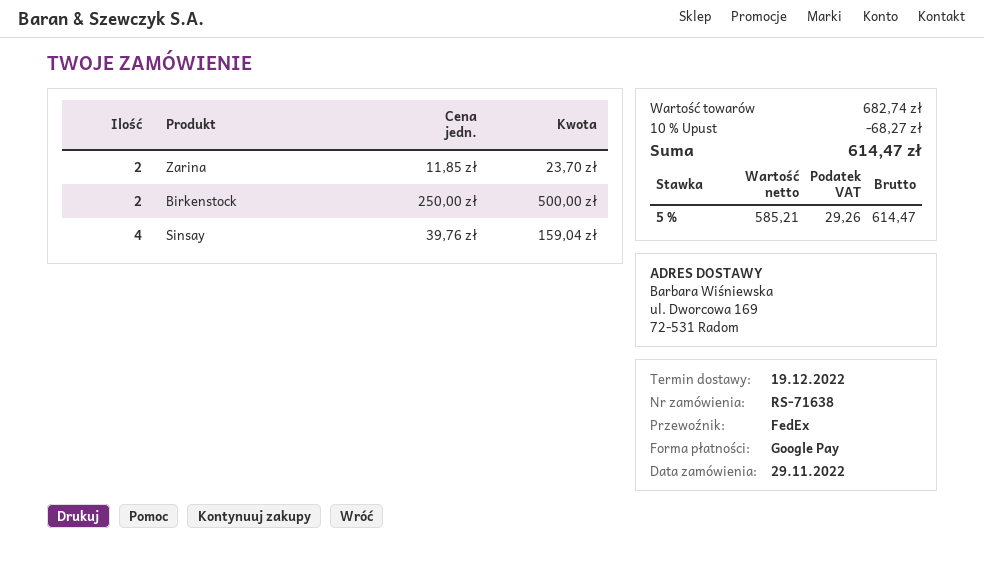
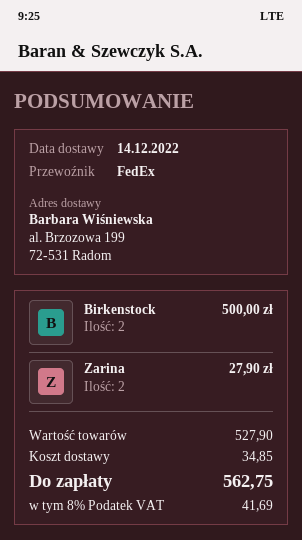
delivery date: 2022-12-19 -> 2022-12-14
ship to: ul. Dworcowa 169, 72-531 Radom -> al. Brzozowa 199, 72-531 Radom
Zarina: 2 for 23.70 -> 2 for 27.90
Sinsay: 4 for 159.04 -> none
subtotal: 682.74 -> 527.90
discount: 10% = 68.27 -> none
shipping: none -> 34.85
tax: 5% = 29.26 -> 8% = 41.69
total: 614.47 -> 562.75

